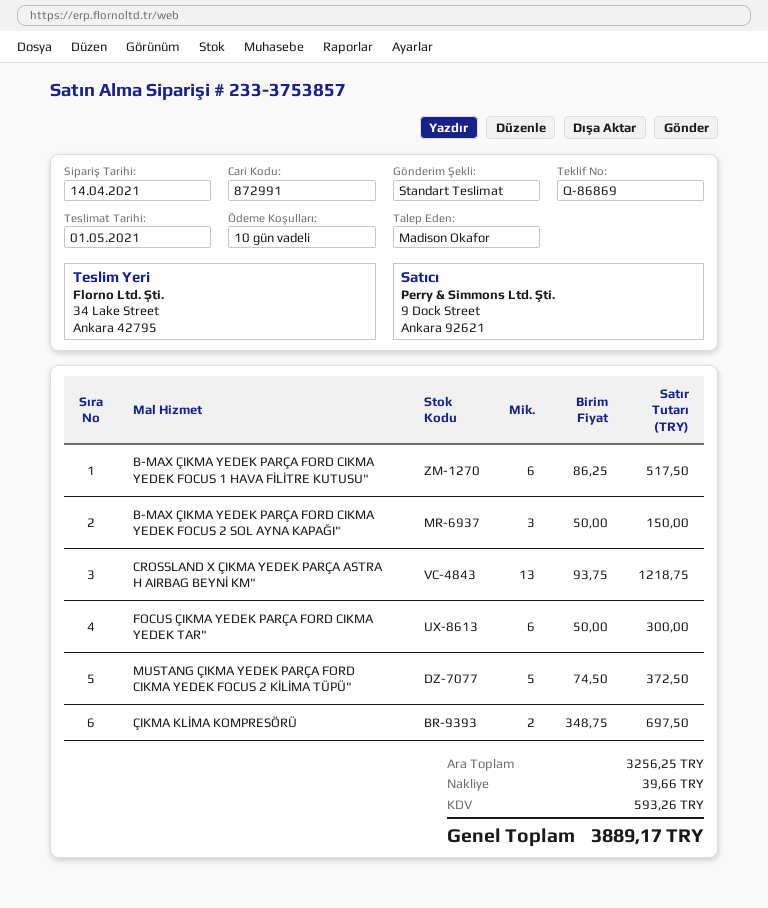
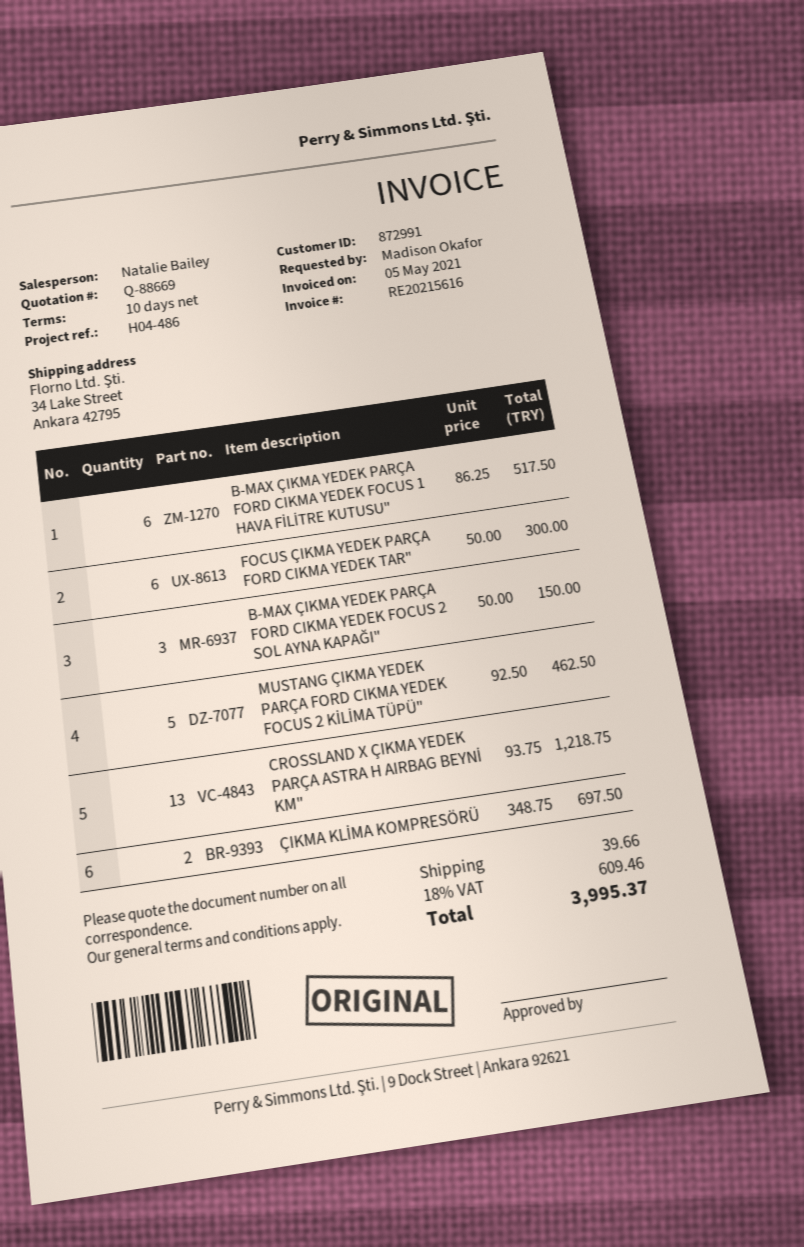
quote number: Q-86869 -> Q-88669
MUSTANG ÇIKMA YEDEK PARÇA FORD CIKMA YEDEK FOCUS 2 KİLİMA TÜPÜ": 5 x 74.50 = 372.50 -> 5 x 92.50 = 462.50
tax: 593.26 -> 609.46
total: 3889.17 -> 3995.37

